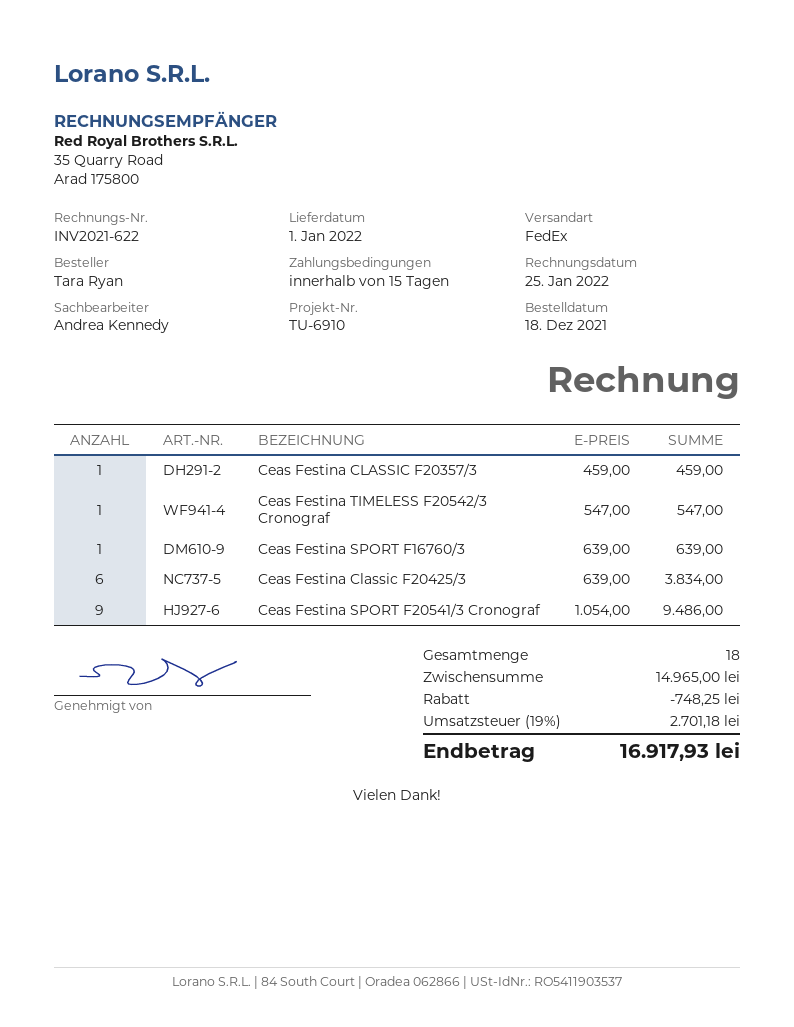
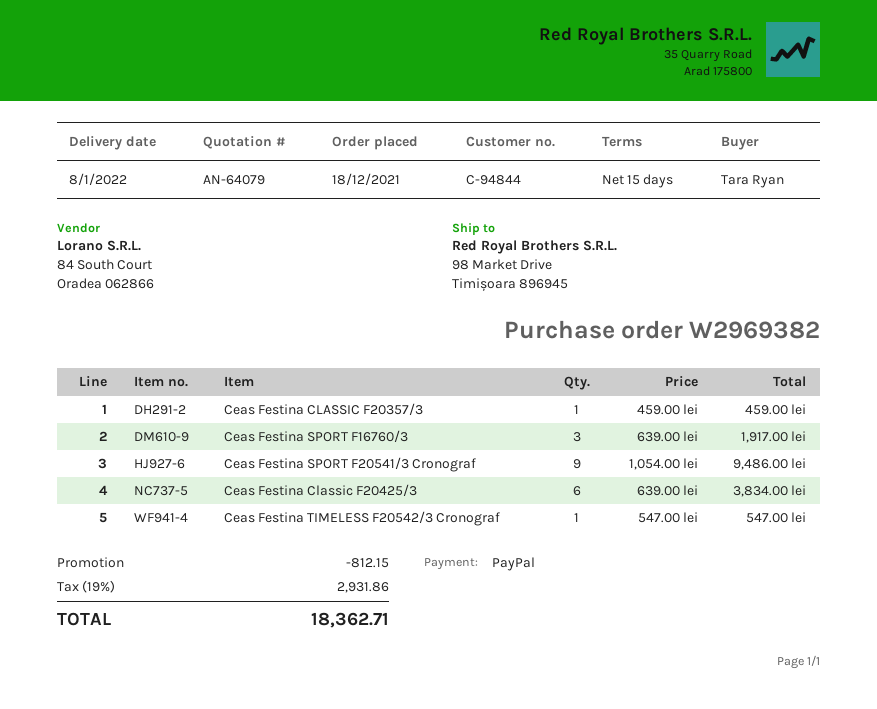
delivery date: 2022-01-01 -> 2022-01-08
Ceas Festina SPORT F16760/3: 1 x 639.00 = 639.00 -> 3 x 639.00 = 1917.00
discount: 748.25 -> 812.15
tax: 19% = 2701.18 -> 19% = 2931.86
total: 16917.93 -> 18362.71

